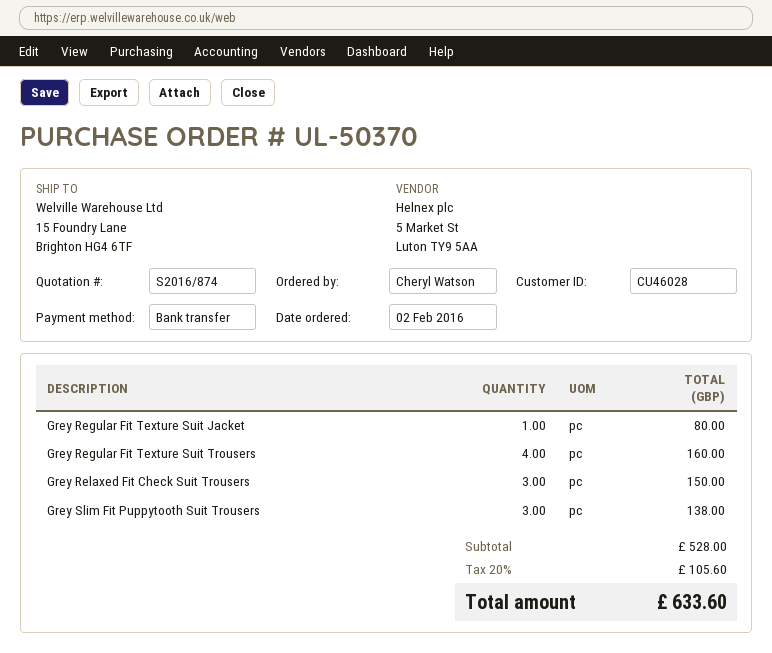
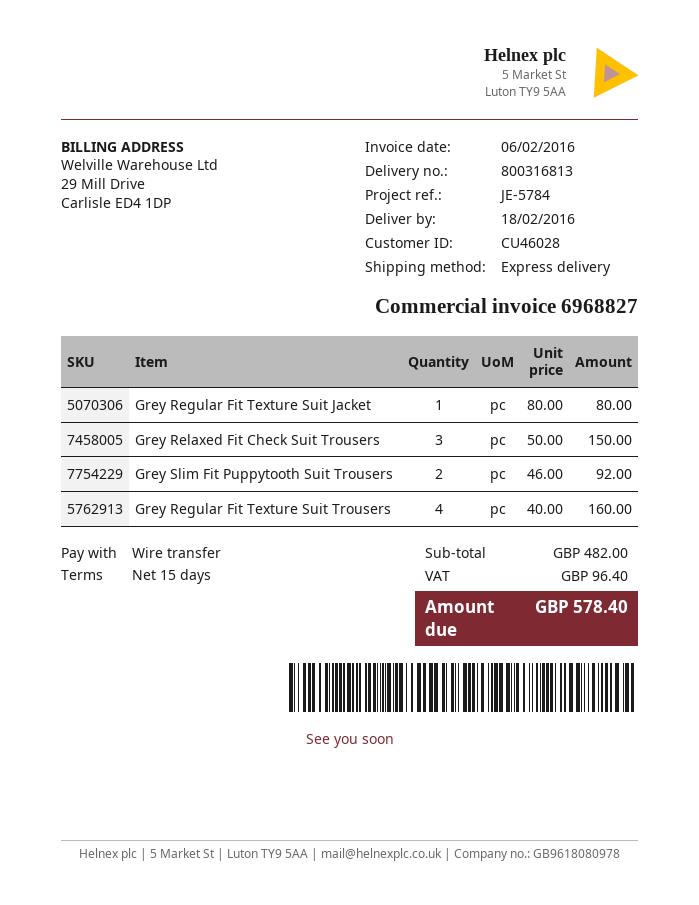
Grey Slim Fit Puppytooth Suit Trousers: 3 for 138.00 -> 2 for 92.00
subtotal: 528.00 -> 482.00
tax: 105.60 -> 96.40
total: 633.60 -> 578.40

